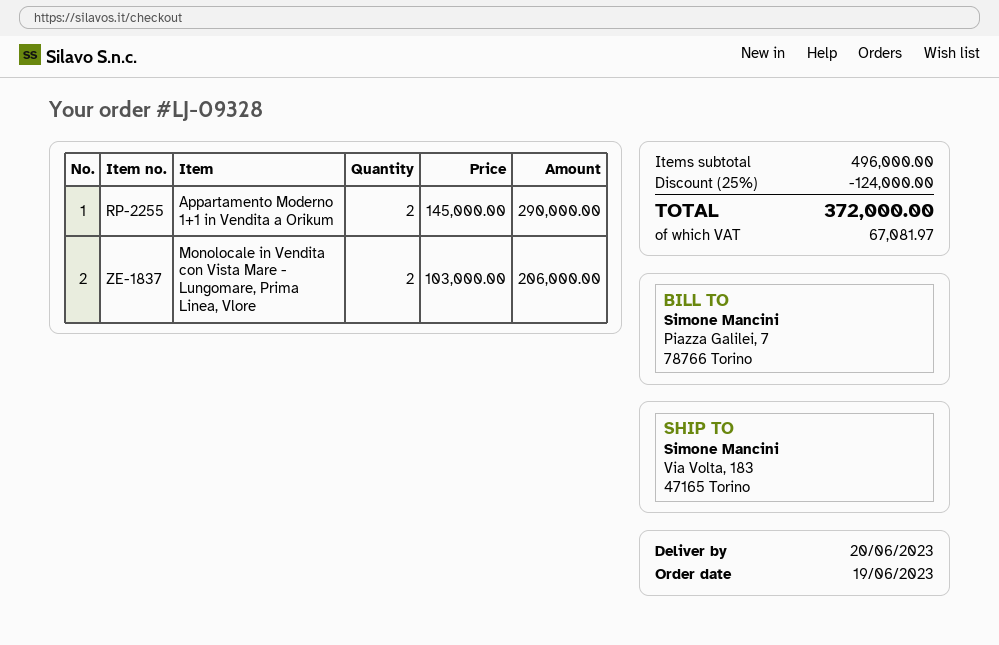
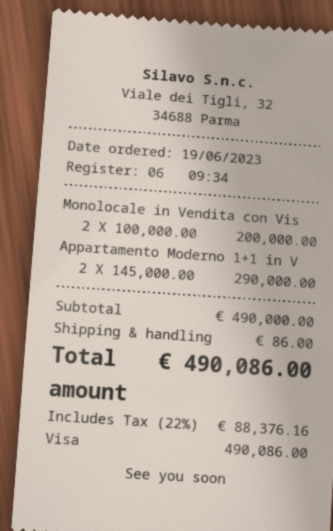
Monolocale in Vendita con Vista Mare - Lungomare, Prima Linea, Vlore: 2 x 103000.00 = 206000.00 -> 2 x 100000.00 = 200000.00
subtotal: 496000.00 -> 490000.00
discount: 25% = 124000.00 -> none
shipping: none -> 86.00
tax: 67081.97 -> 88376.16
total: 372000.00 -> 490086.00

